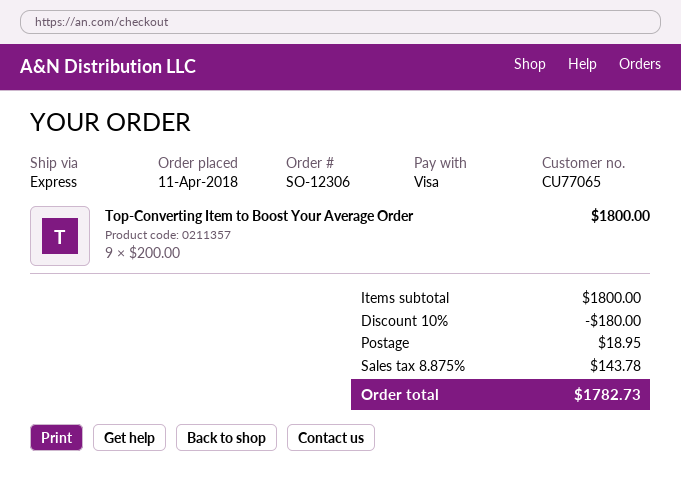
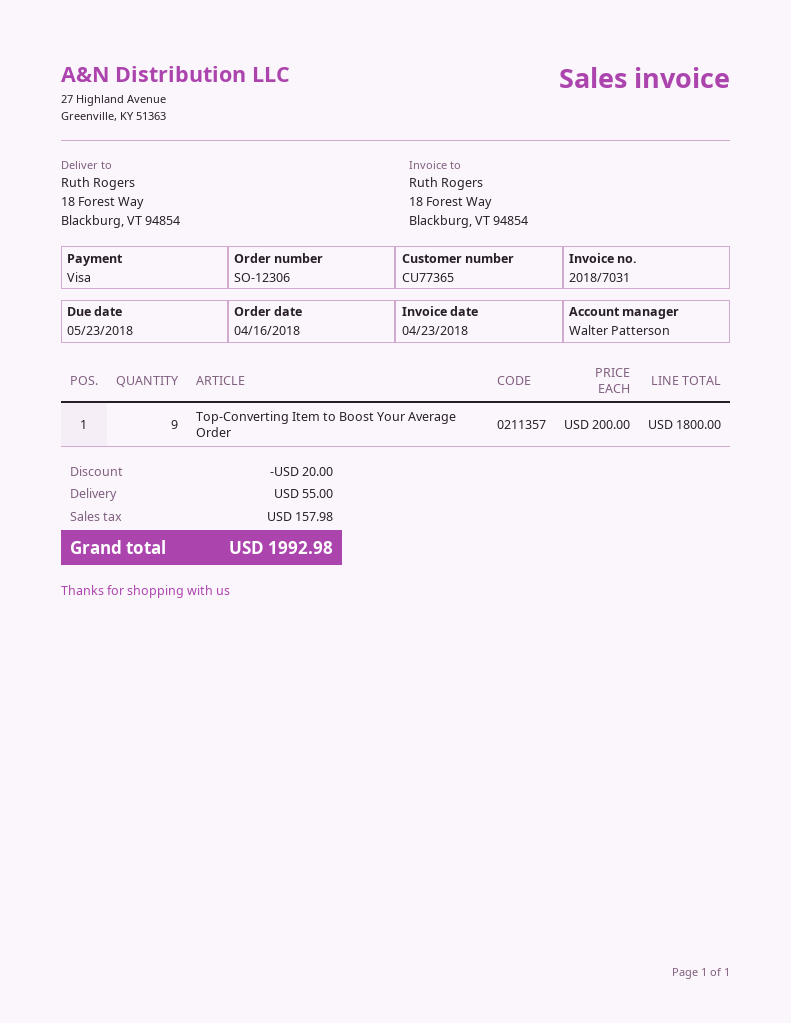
order date: 2018-04-11 -> 2018-04-16
customer number: CU77065 -> CU77365
discount: 180.00 -> 20.00
shipping: 18.95 -> 55.00
tax: 143.78 -> 157.98
total: 1782.73 -> 1992.98

